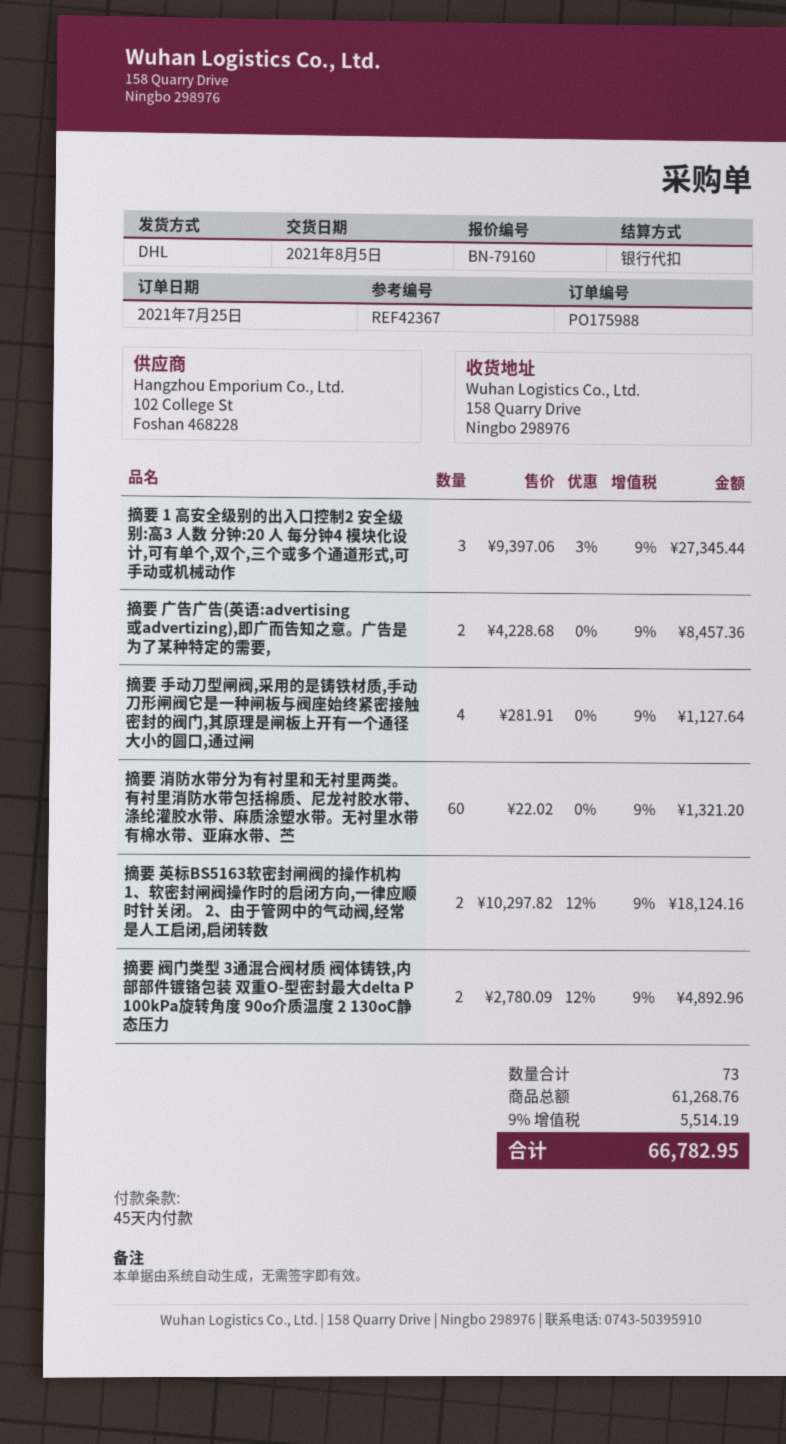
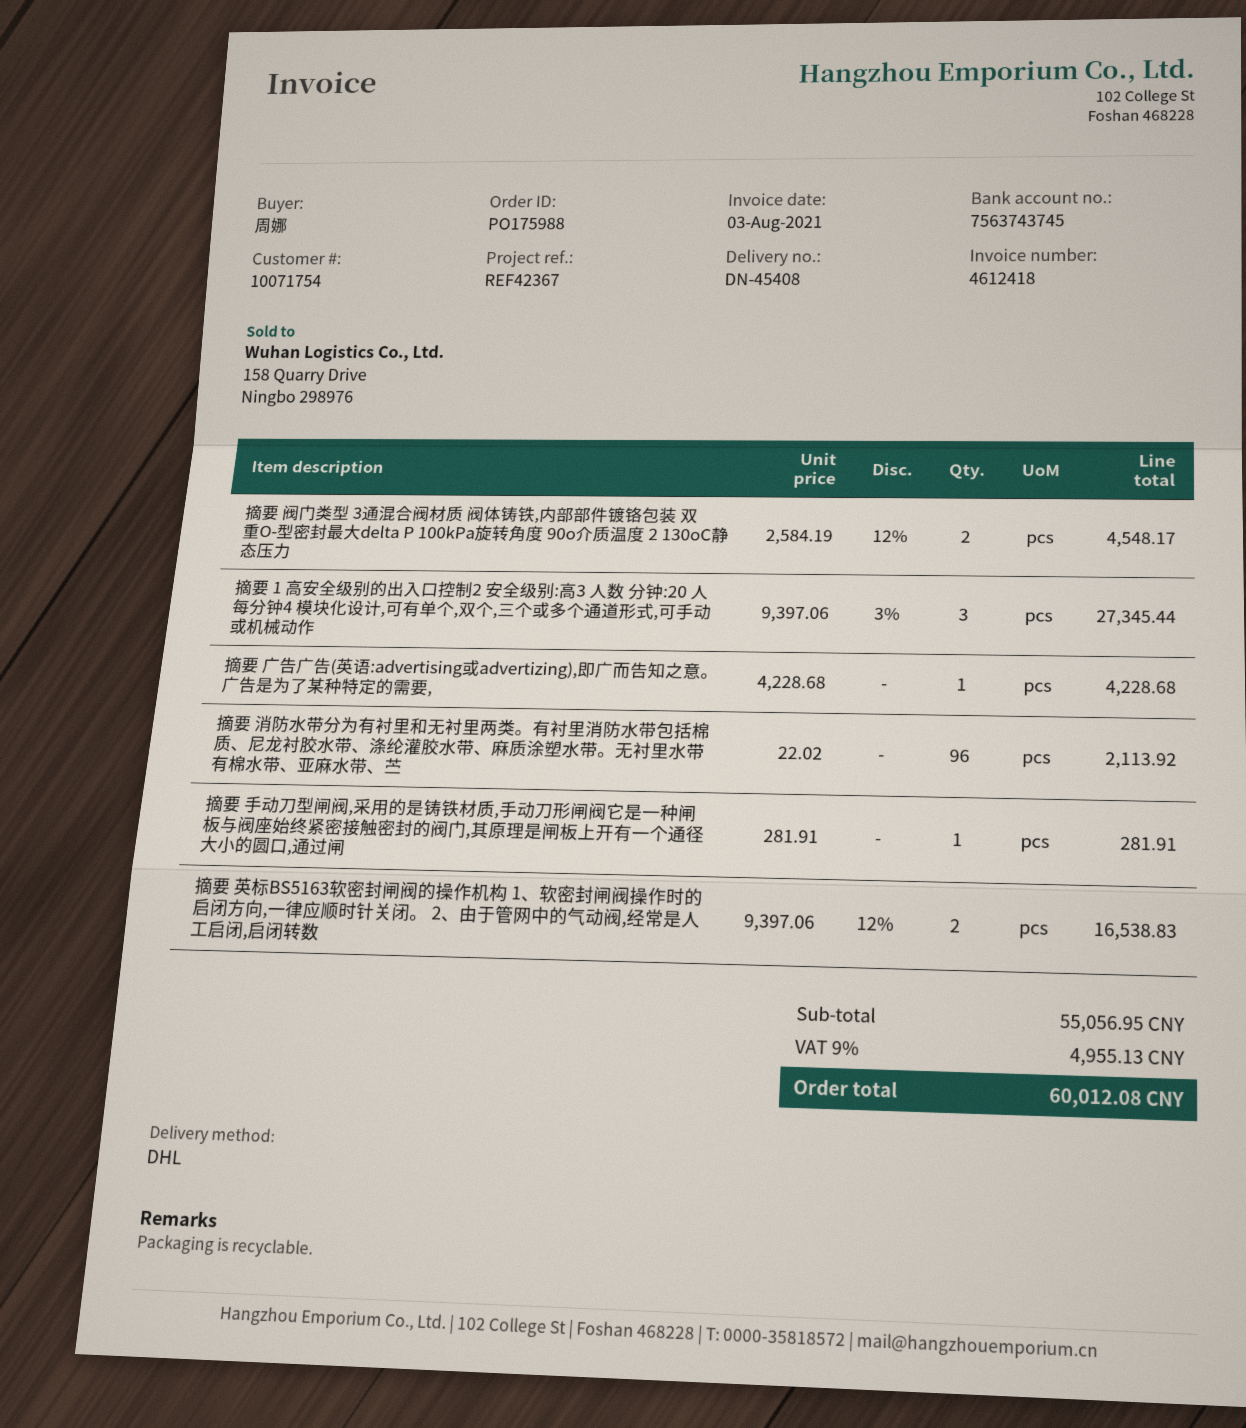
摘要 广告广告(英语:advertising或advertizing),即广而告知之意。广告是为了某种特定的需要,: 2 x 4228.68 = 8457.36 -> 1 x 4228.68 = 4228.68
摘要 手动刀型闸阀,采用的是铸铁材质,手动刀形闸阀它是一种闸板与阀座始终紧密接触密封的阀门,其原理是闸板上开有一个通径大小的圆口,通过闸: 4 x 281.91 = 1127.64 -> 1 x 281.91 = 281.91
摘要 消防水带分为有衬里和无衬里两类。有衬里消防水带包括棉质、尼龙衬胶水带、涤纶灌胶水带、麻质涂塑水带。无衬里水带有棉水带、亚麻水带、苎: 60 x 22.02 = 1321.20 -> 96 x 22.02 = 2113.92
摘要 英标BS5163软密封闸阀的操作机构 1、软密封闸阀操作时的启闭方向,一律应顺时针关闭。 2、由于管网中的气动阀,经常是人工启闭,启闭转数: 2 x 10297.82 - 12% = 18124.16 -> 2 x 9397.06 - 12% = 16538.83
摘要 阀门类型 3通混合阀材质 阀体铸铁,内部部件镀铬包装 双重O-型密封最大delta P 100kPa旋转角度 90o介质温度 2 130oC静态压力: 2 x 2780.09 - 12% = 4892.96 -> 2 x 2584.19 - 12% = 4548.17
subtotal: 61268.76 -> 55056.95
tax: 9% = 5514.19 -> 9% = 4955.13
total: 66782.95 -> 60012.08

